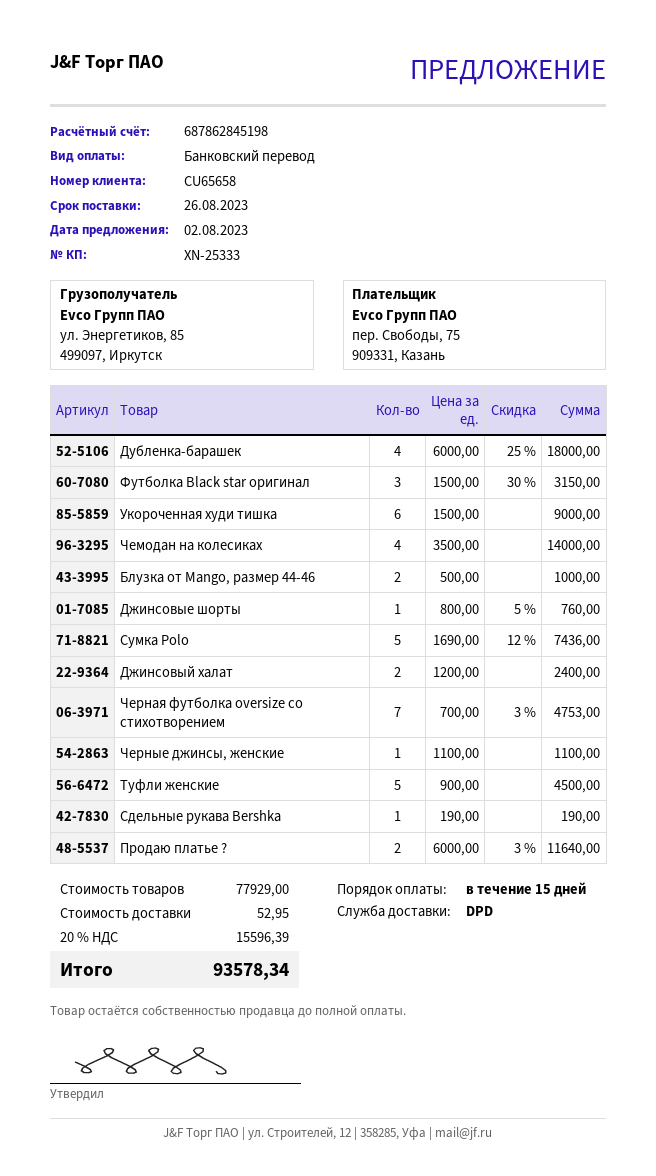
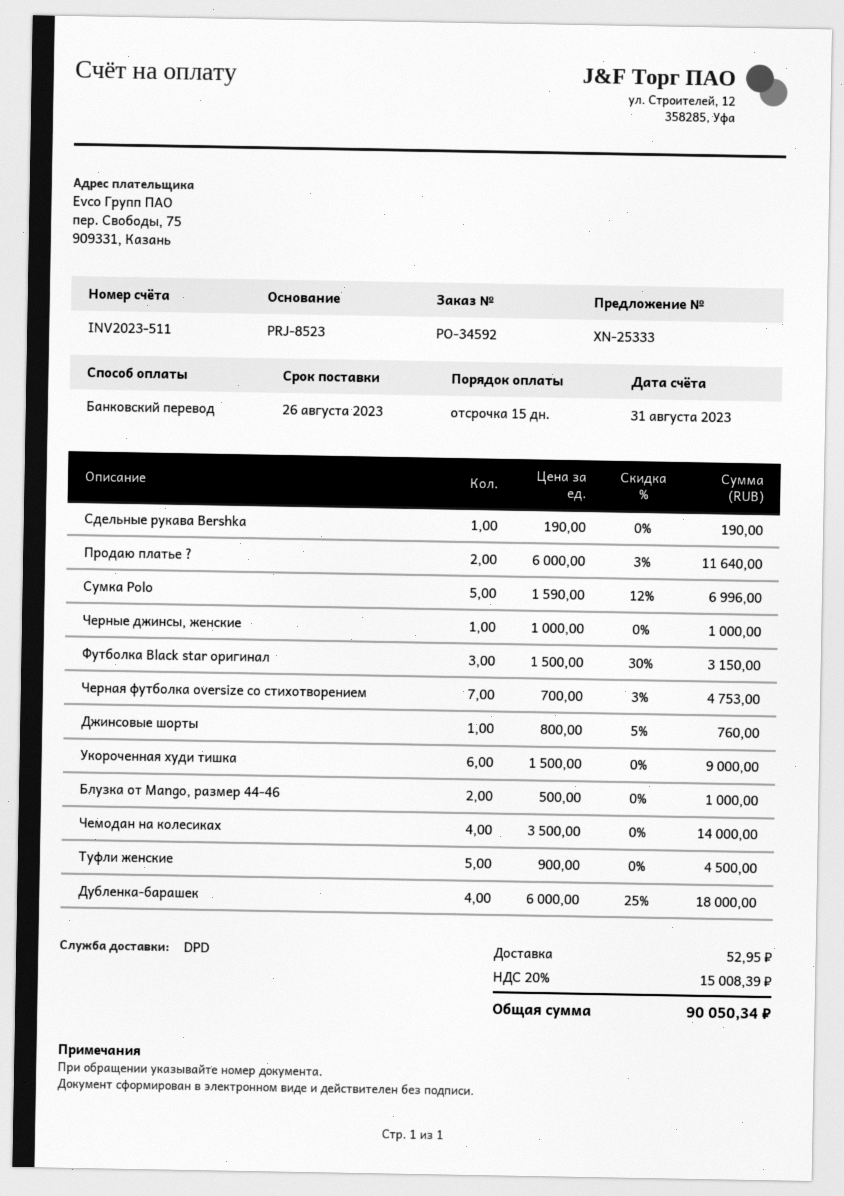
Сумка Polo: 5 x 1690.00 - 12% = 7436.00 -> 5 x 1590.00 - 12% = 6996.00
Джинсовый халат: 2 x 1200.00 = 2400.00 -> none
Черные джинсы, женские: 1 x 1100.00 = 1100.00 -> 1 x 1000.00 = 1000.00
tax: 20% = 15596.39 -> 20% = 15008.39
total: 93578.34 -> 90050.34

